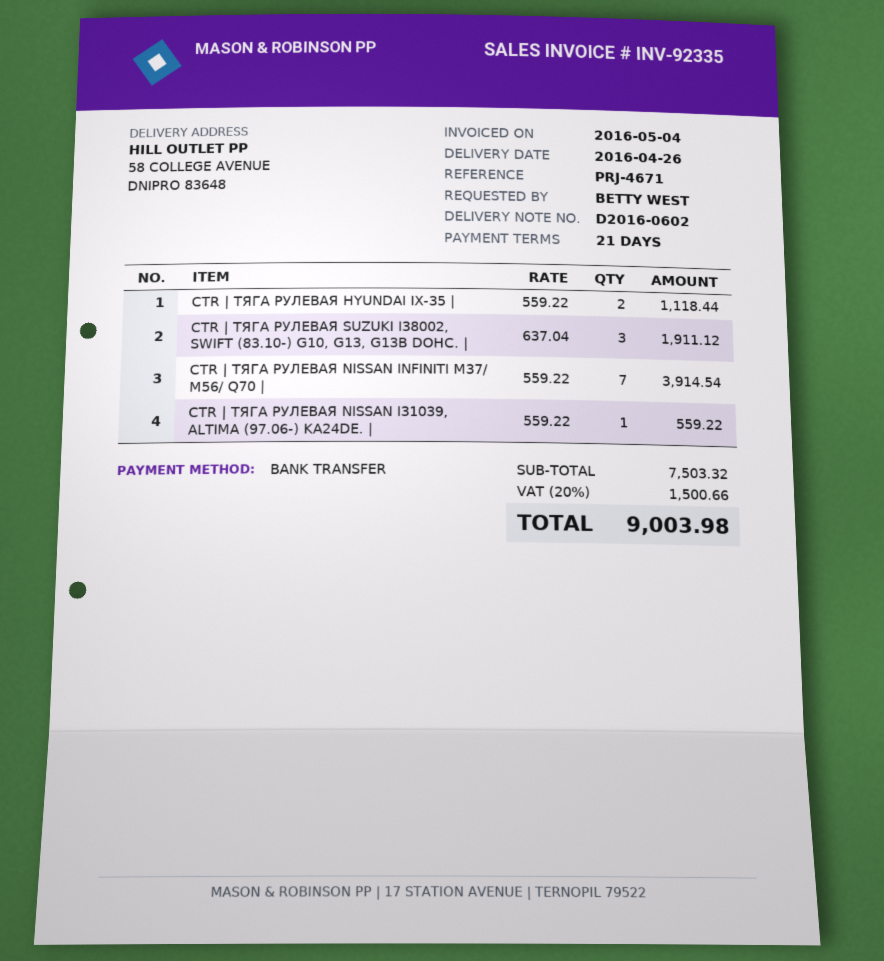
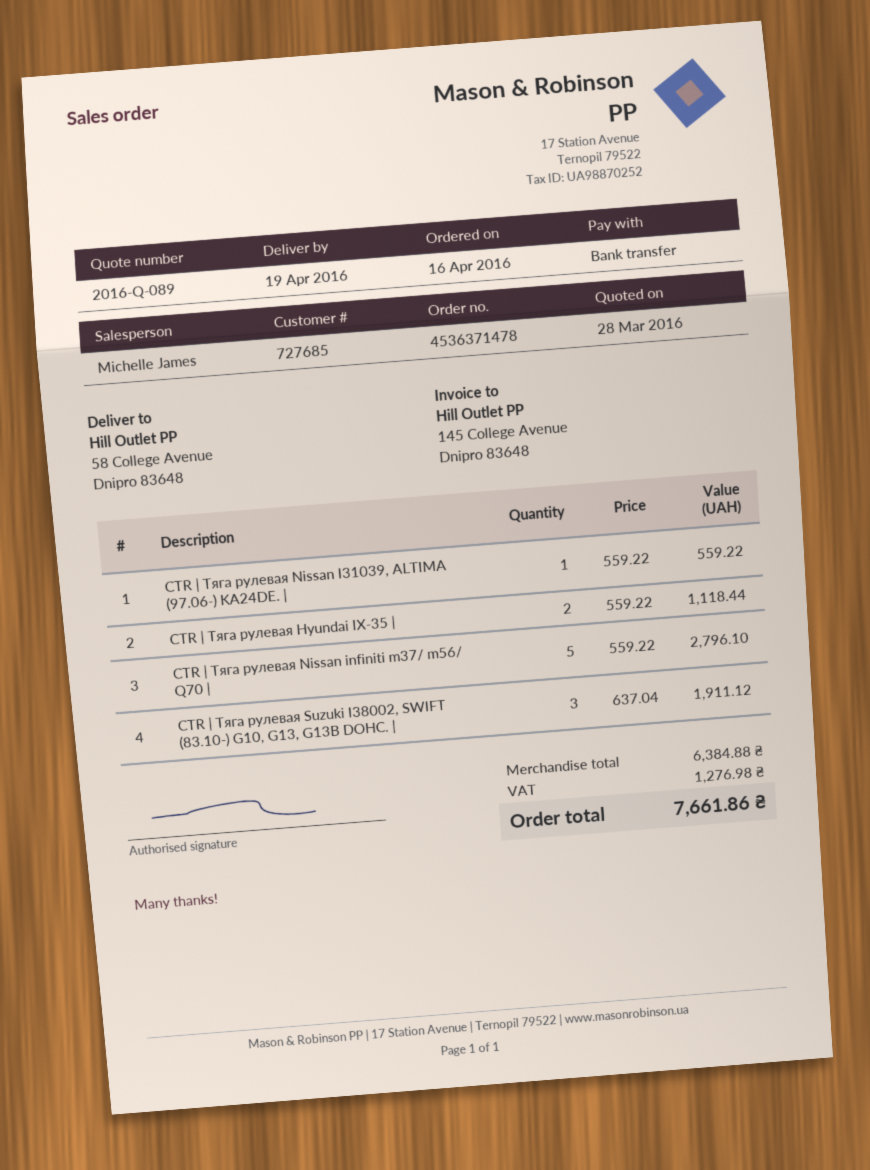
delivery date: 2016-04-26 -> 2016-04-19
CTR | ТЯГА РУЛЕВАЯ NISSAN INFINITI M37/ M56/ Q70 |: 7 x 559.22 = 3914.54 -> 5 x 559.22 = 2796.10
subtotal: 7503.32 -> 6384.88
tax: 1500.66 -> 1276.98
total: 9003.98 -> 7661.86

